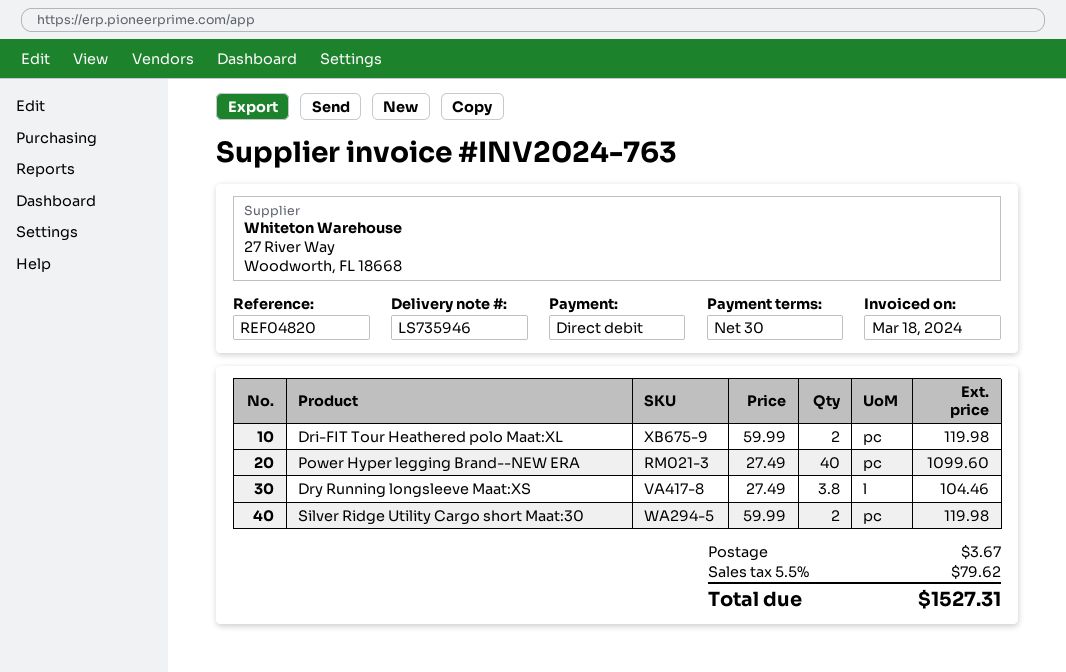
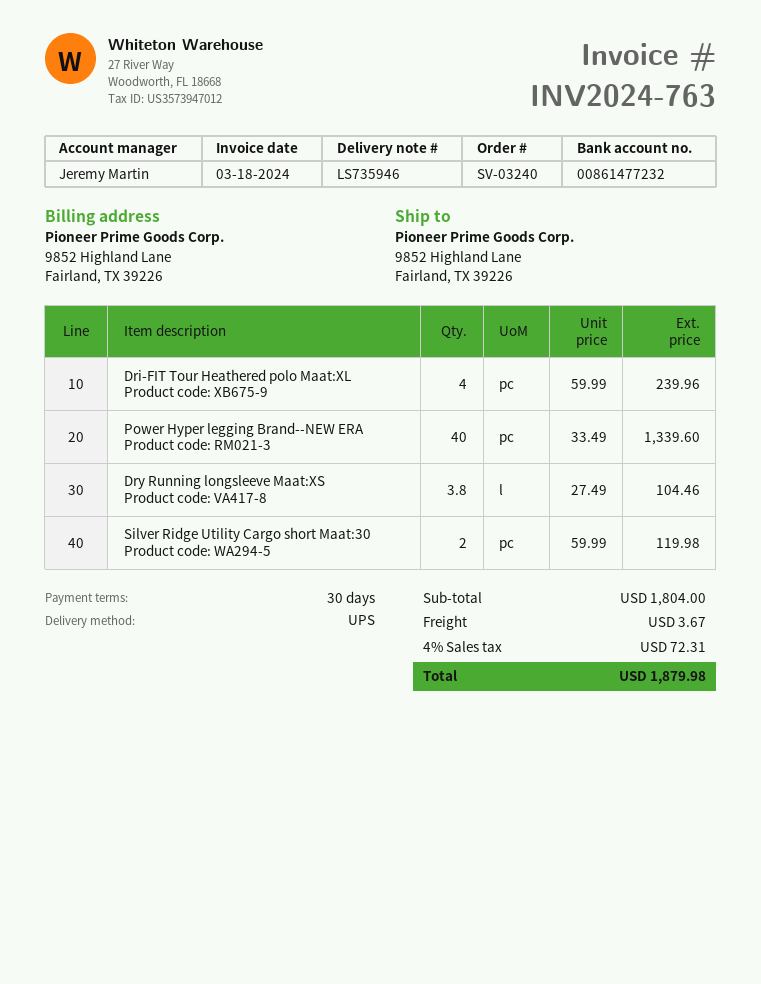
Dri-FIT Tour Heathered polo Maat:XL: 2 x 59.99 = 119.98 -> 4 x 59.99 = 239.96
Power Hyper legging Brand--NEW ERA: 40 x 27.49 = 1099.60 -> 40 x 33.49 = 1339.60
tax: 5.5% = 79.62 -> 4% = 72.31
total: 1527.31 -> 1879.98

